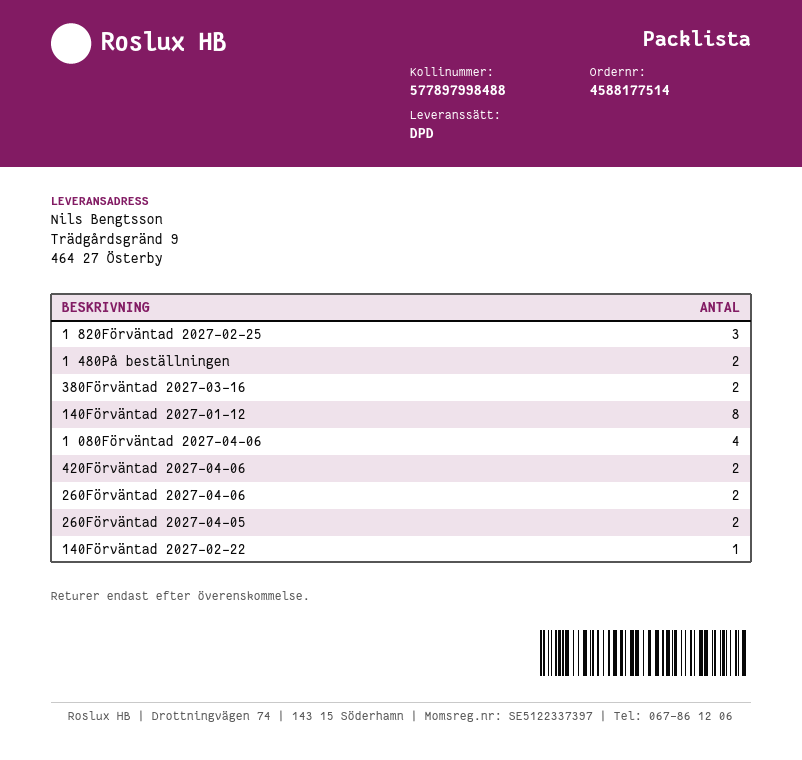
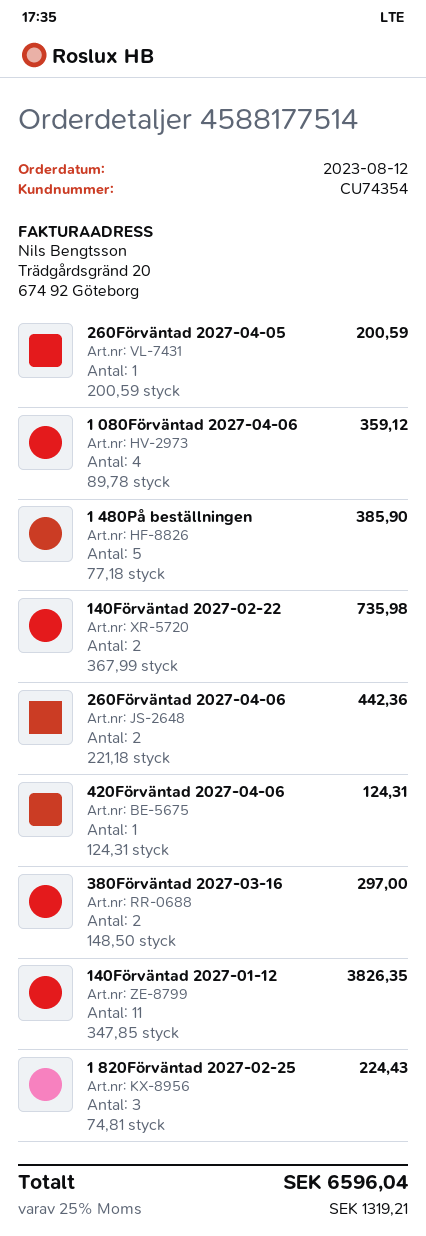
1 480På beställningen: 2 -> 5
140Förväntad 2027-01-12: 8 -> 11
420Förväntad 2027-04-06: 2 -> 1
260Förväntad 2027-04-05: 2 -> 1
140Förväntad 2027-02-22: 1 -> 2

